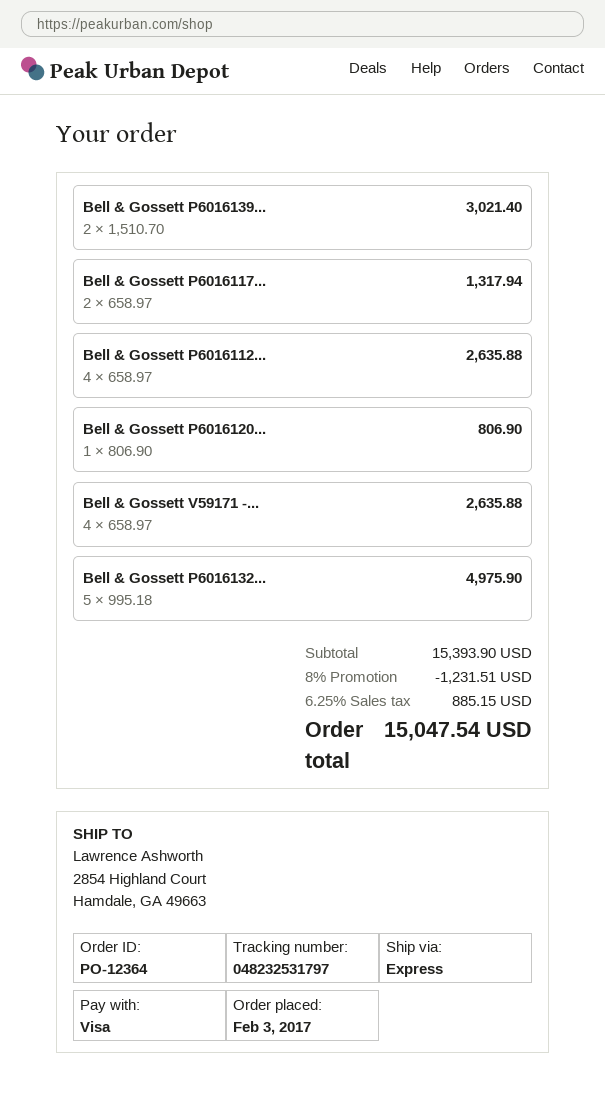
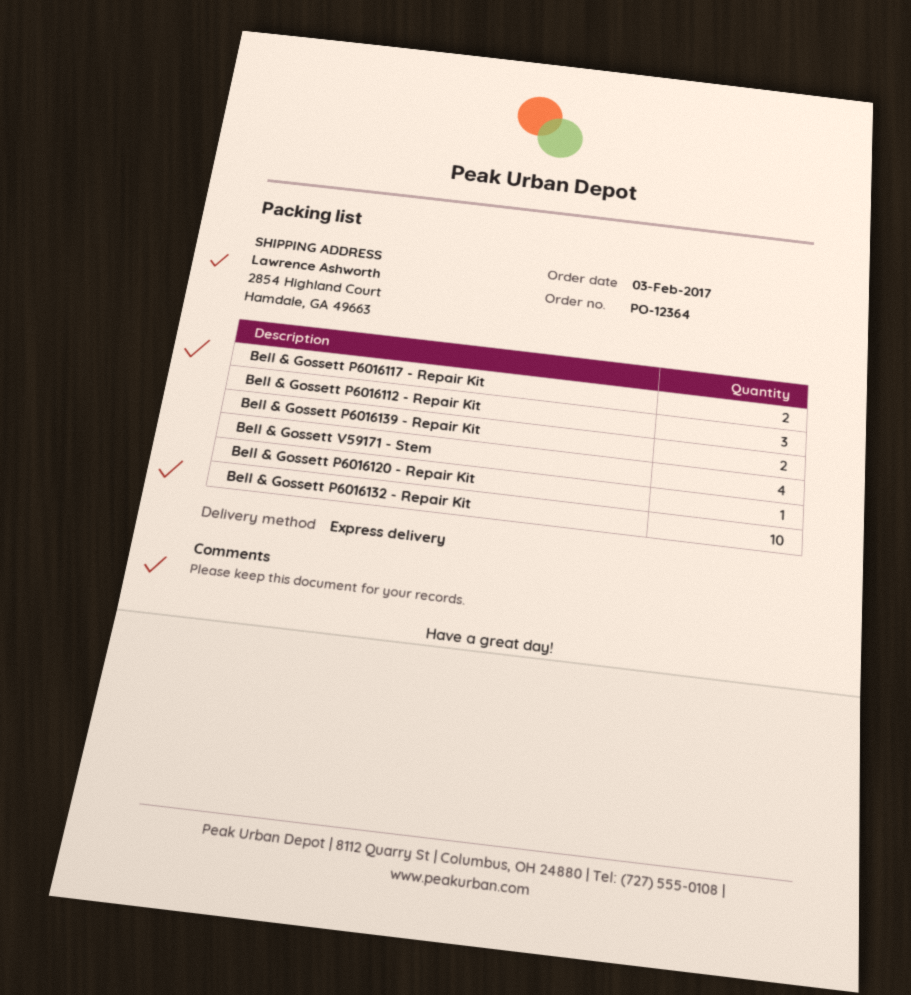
Bell & Gossett P6016112...: 4 -> 3
Bell & Gossett P6016132...: 5 -> 10

